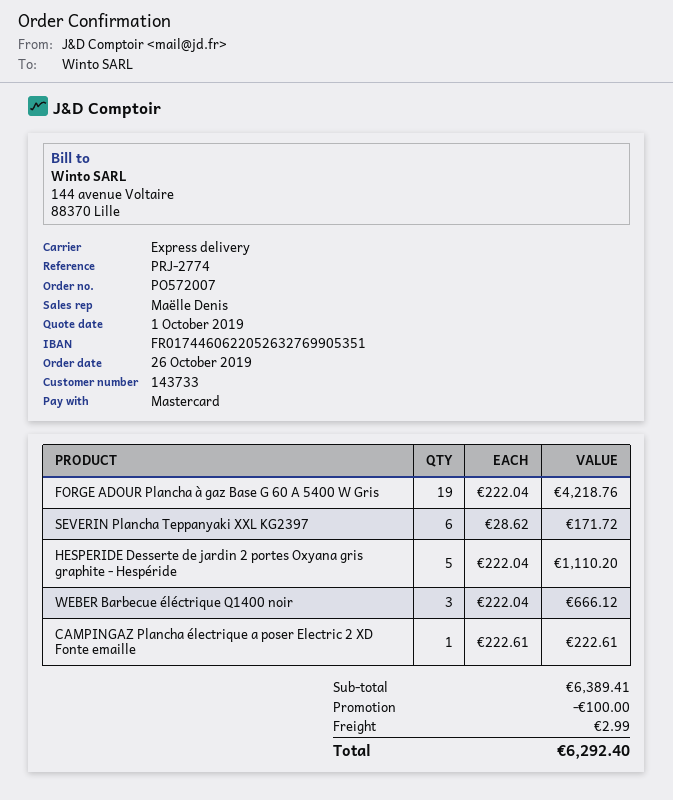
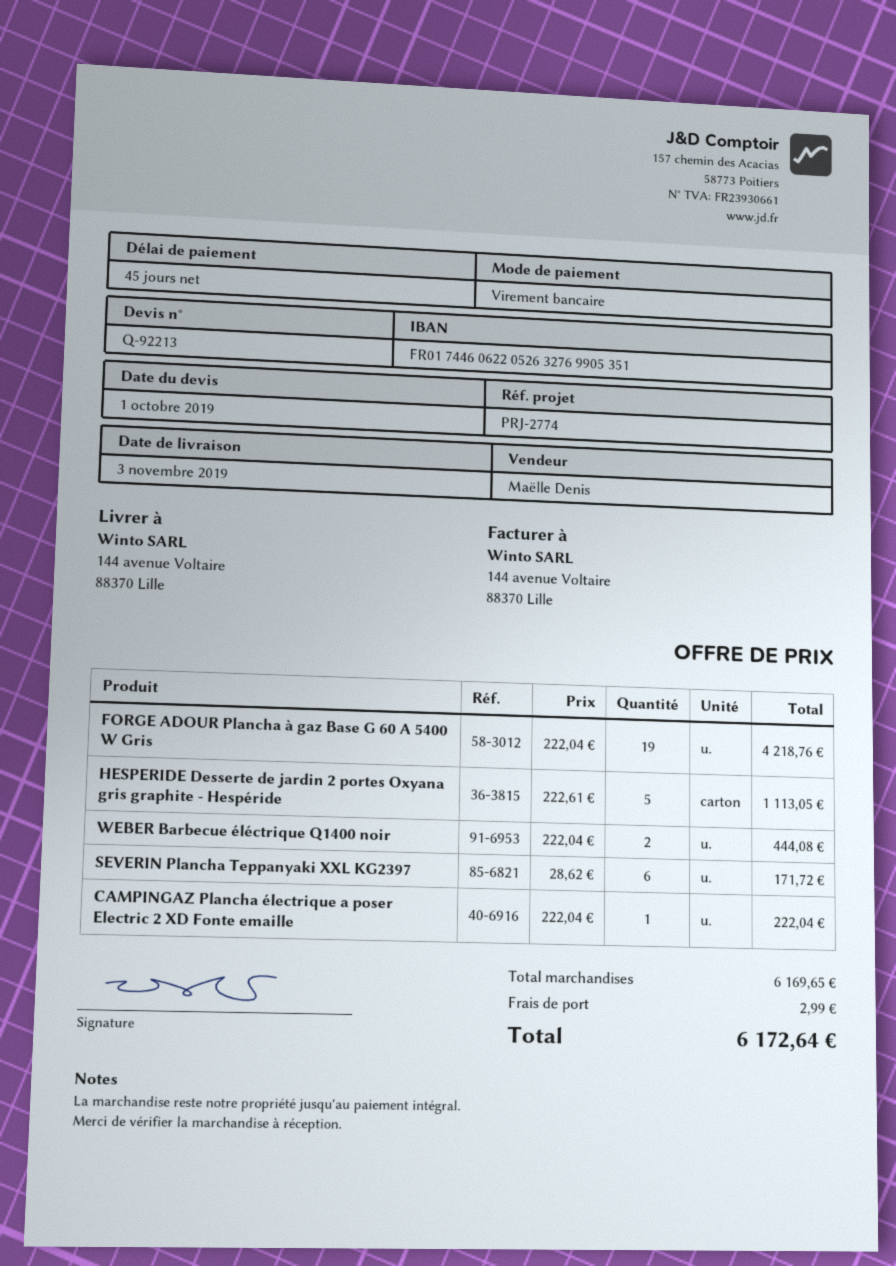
payment method: Mastercard -> bank transfer
HESPERIDE Desserte de jardin 2 portes Oxyana gris graphite - Hespéride: 5 x 222.04 = 1110.20 -> 5 x 222.61 = 1113.05
WEBER Barbecue éléctrique Q1400 noir: 3 x 222.04 = 666.12 -> 2 x 222.04 = 444.08
CAMPINGAZ Plancha électrique a poser Electric 2 XD Fonte emaille: 1 x 222.61 = 222.61 -> 1 x 222.04 = 222.04
subtotal: 6389.41 -> 6169.65
discount: 100.00 -> none
total: 6292.40 -> 6172.64

